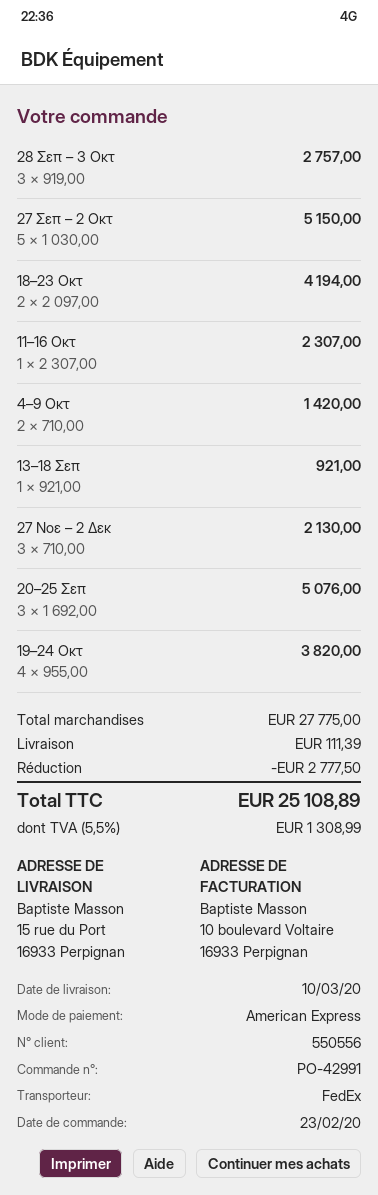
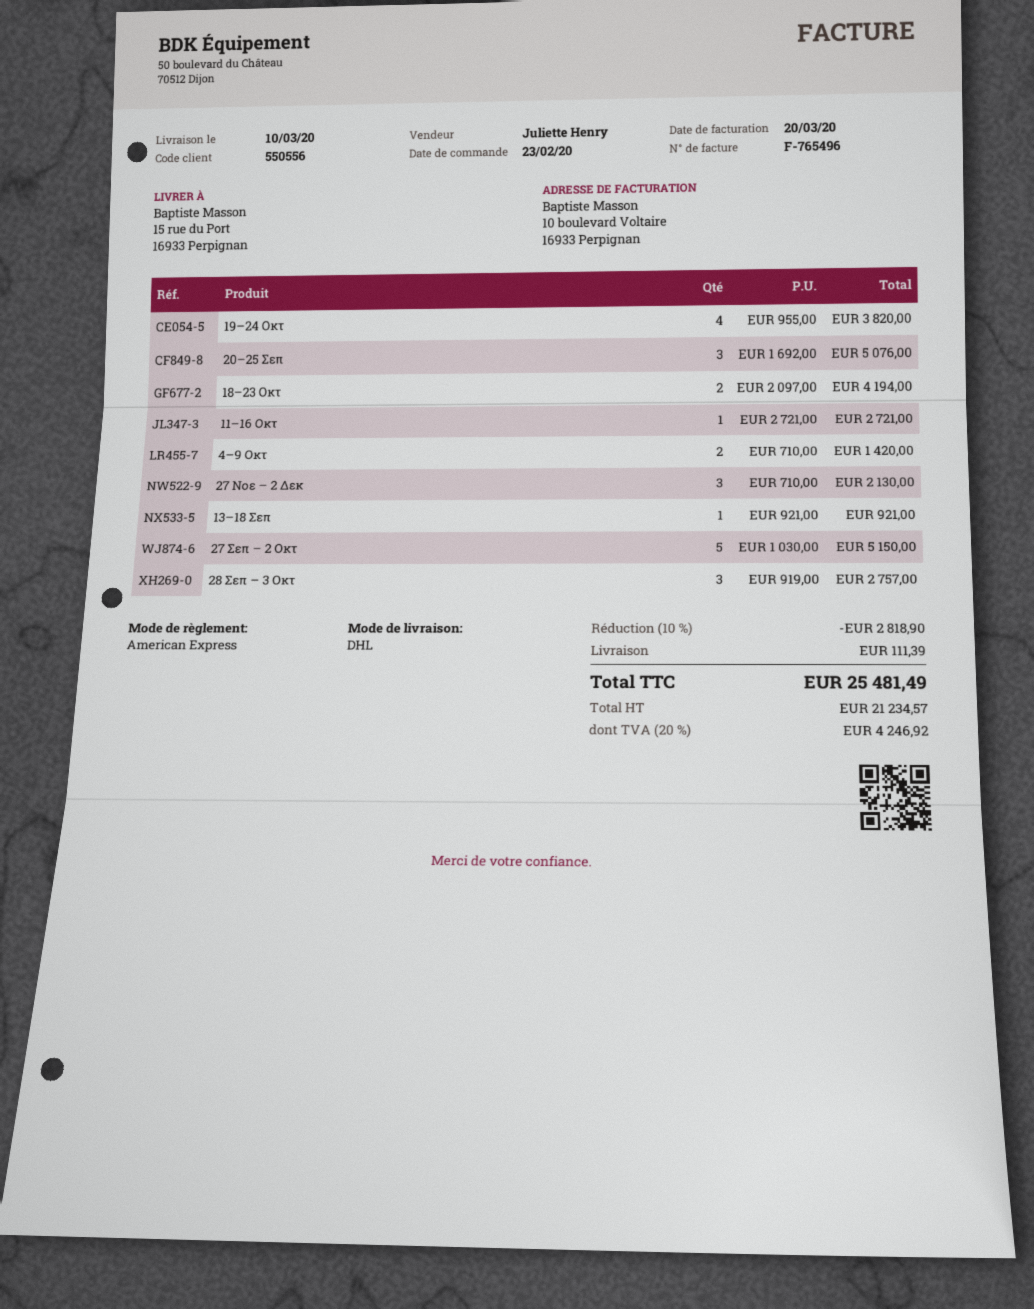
shipping method: FedEx -> DHL
11–16 Οκτ: 1 x 2307.00 = 2307.00 -> 1 x 2721.00 = 2721.00
discount: 2777.50 -> 2818.90
tax: 5.5% = 1308.99 -> 20% = 4246.92
total: 25108.89 -> 25481.49

